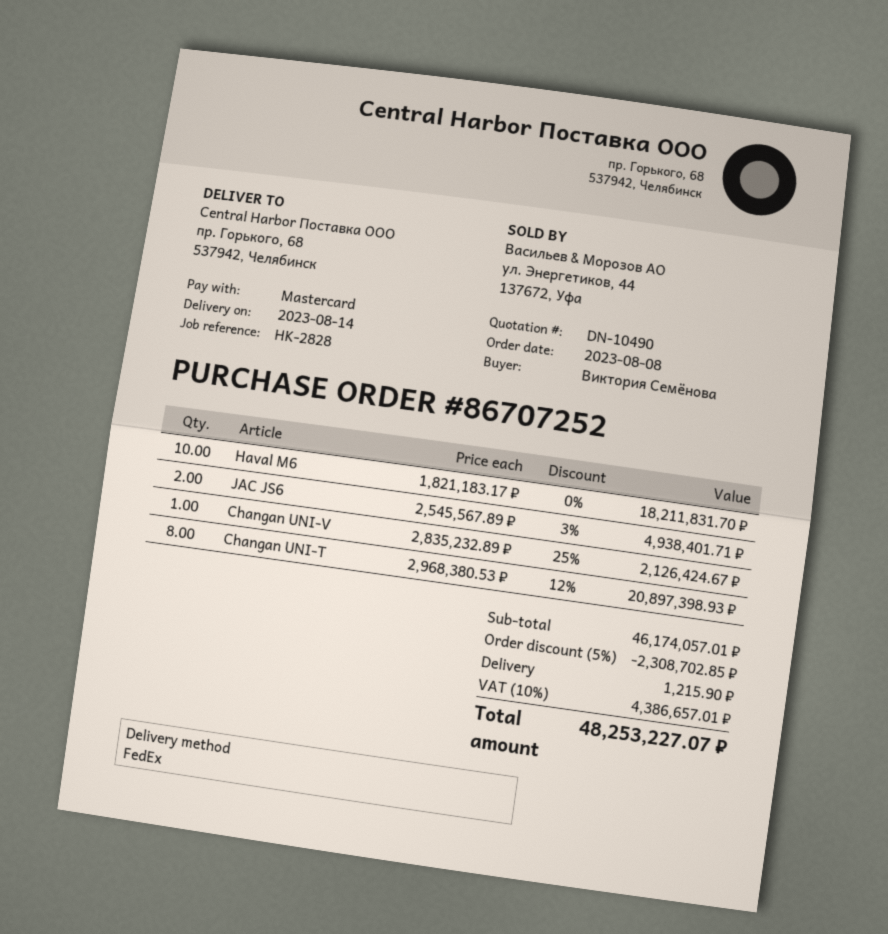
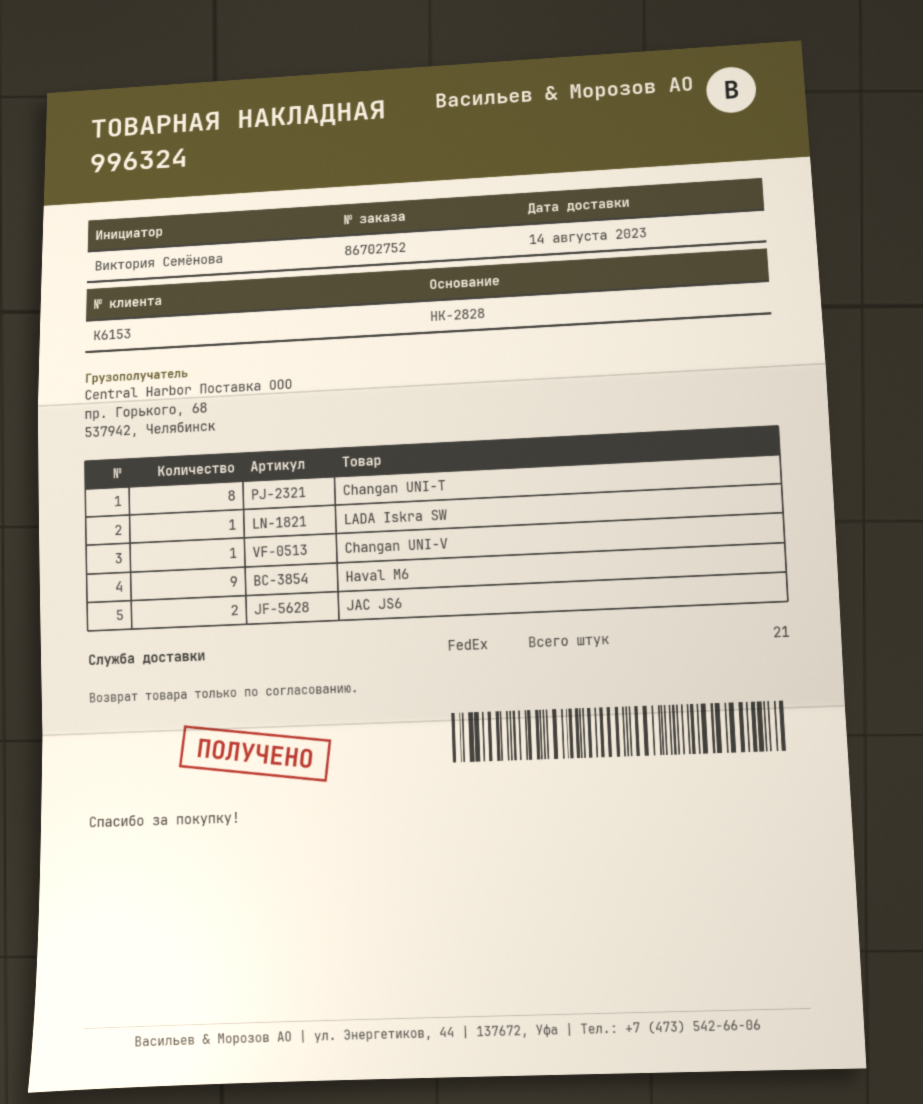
order number: 86707252 -> 86702752
Haval M6: 10 -> 9
LADA Iskra SW: none -> 1

